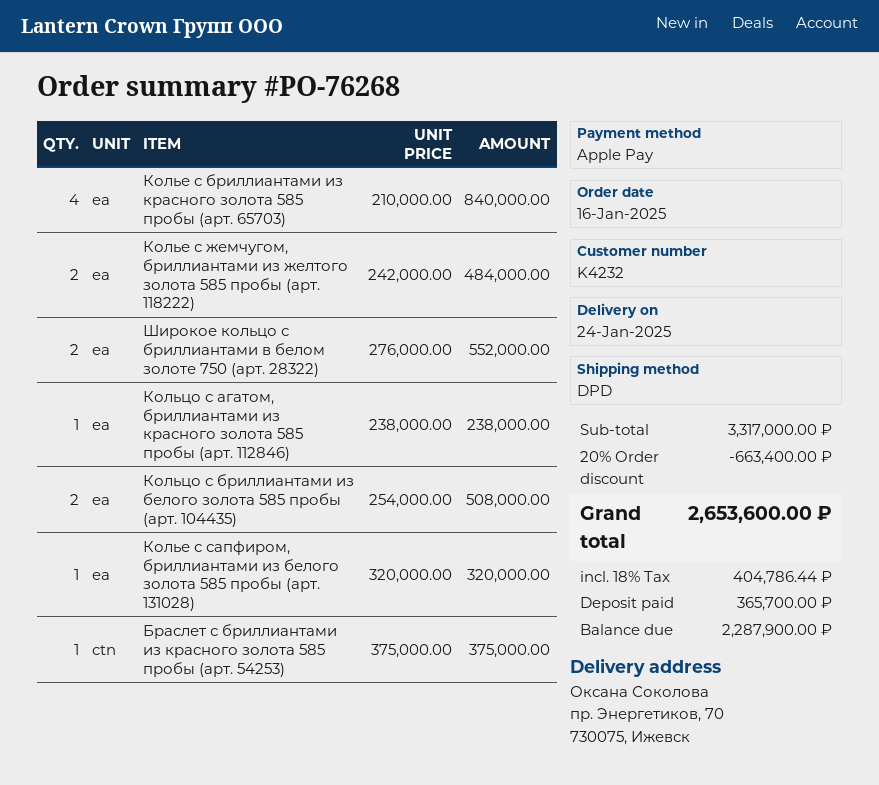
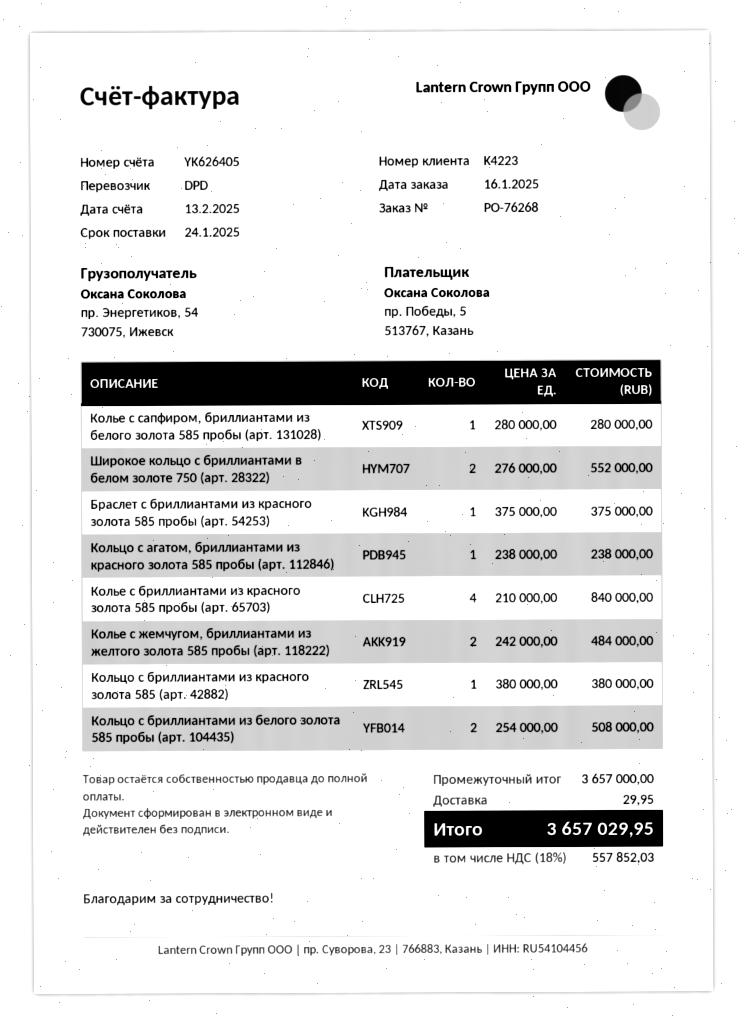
customer number: K4232 -> K4223
ship to: пр. Энергетиков, 70, 730075, Ижевск -> пр. Энергетиков, 54, 730075, Ижевск
Колье с сапфиром, бриллиантами из белого золота 585 пробы (арт. 131028): 1 x 320000.00 = 320000.00 -> 1 x 280000.00 = 280000.00
Кольцо с бриллиантами из красного золота 585 (арт. 42882): none -> 1 x 380000.00 = 380000.00
subtotal: 3317000.00 -> 3657000.00
discount: 20% = 663400.00 -> none
shipping: none -> 29.95
tax: 18% = 404786.44 -> 18% = 557852.03
total: 2653600.00 -> 3657029.95

